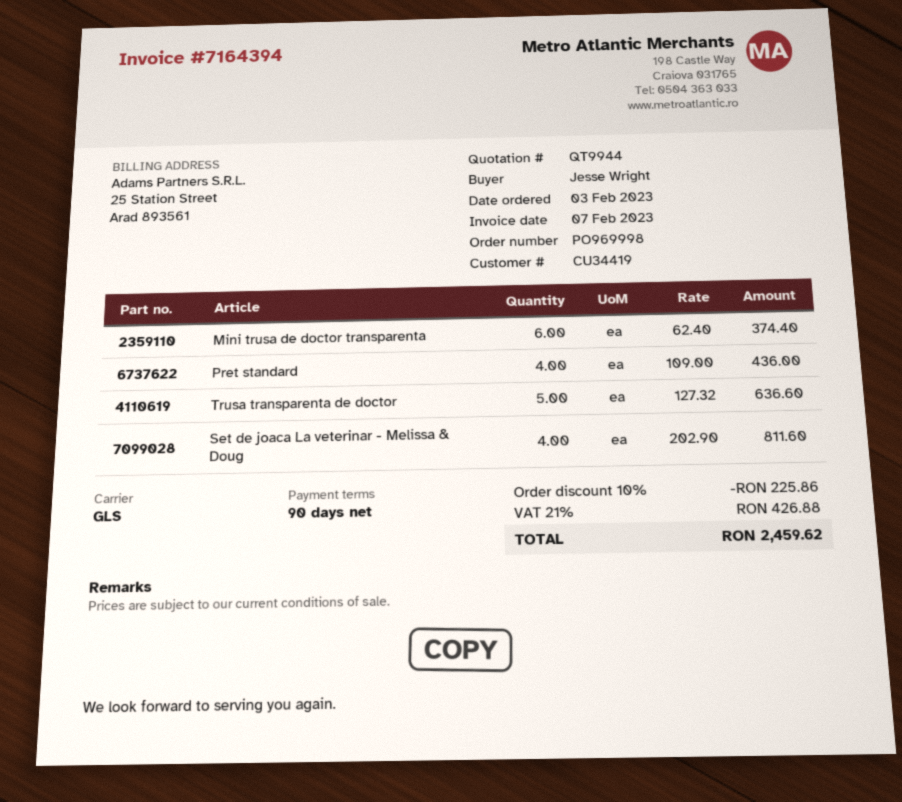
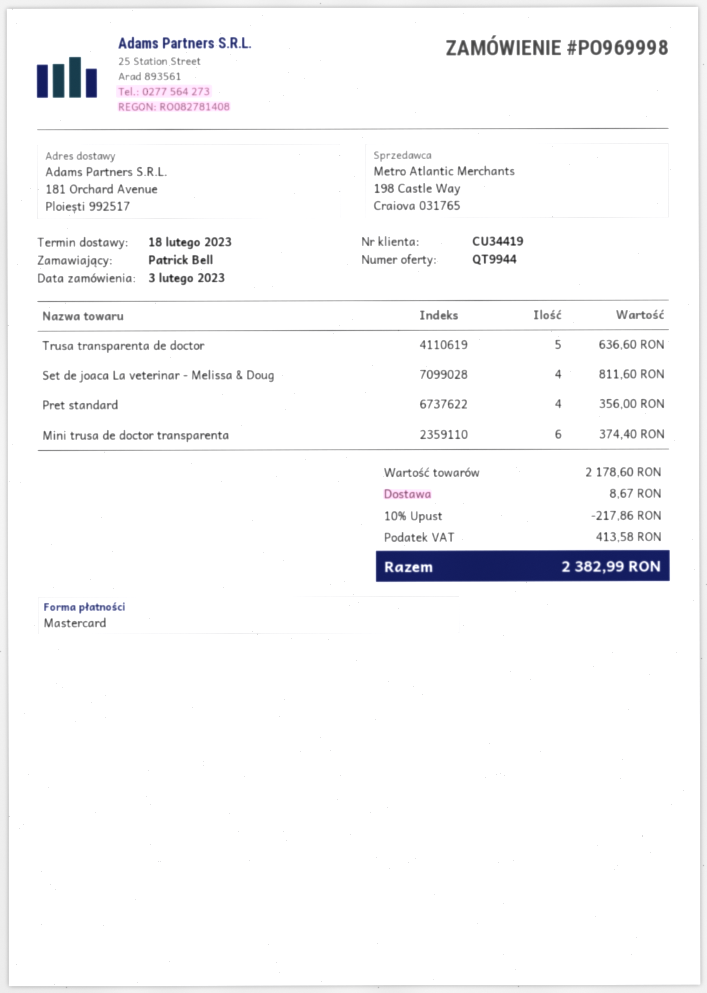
ordered by: Jesse Wright -> Patrick Bell
Pret standard: 4 for 436.00 -> 4 for 356.00
discount: 10% = 225.86 -> 10% = 217.86
shipping: none -> 8.67
tax: 426.88 -> 413.58
total: 2459.62 -> 2382.99

